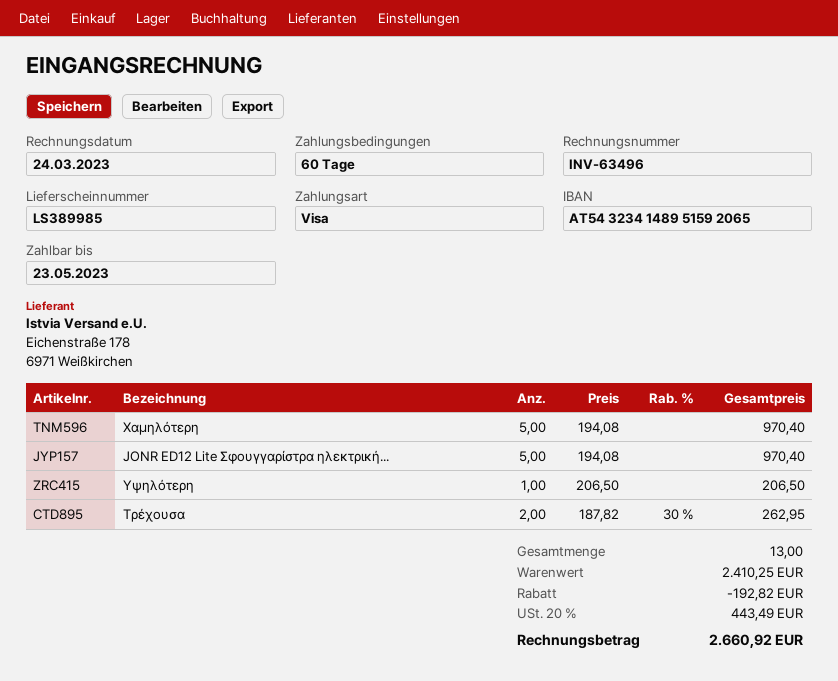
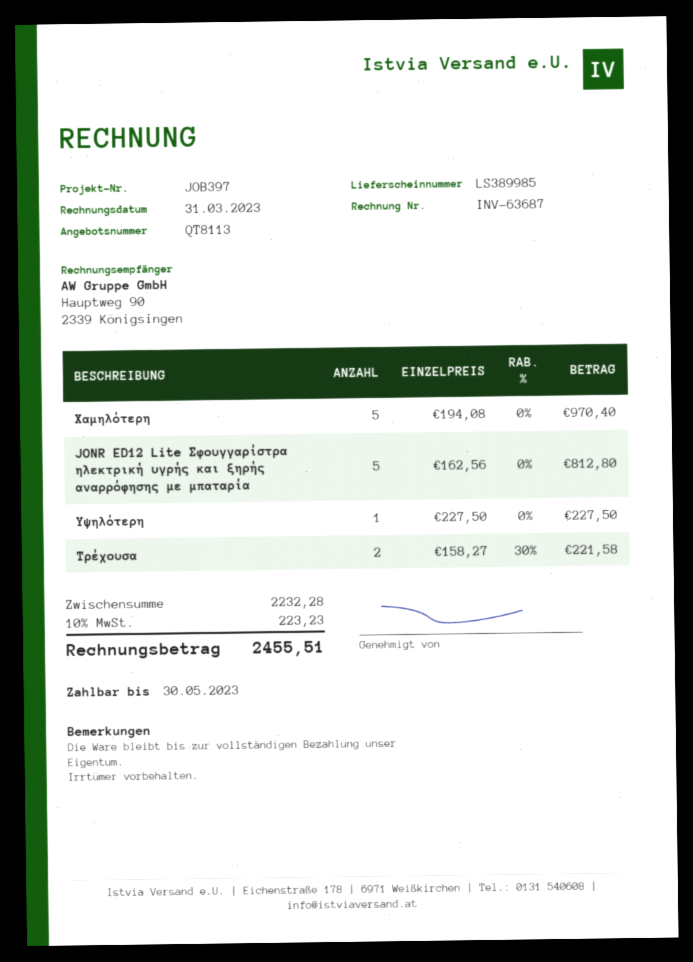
invoice number: INV-63496 -> INV-63687
invoice date: 2023-03-24 -> 2023-03-31
due date: 2023-05-23 -> 2023-05-30
JONR ED12 Lite Σφουγγαρίστρα ηλεκτρική...: 5 x 194.08 = 970.40 -> 5 x 162.56 = 812.80
Υψηλότερη: 1 x 206.50 = 206.50 -> 1 x 227.50 = 227.50
Τρέχουσα: 2 x 187.82 - 30% = 262.95 -> 2 x 158.27 - 30% = 221.58
subtotal: 2410.25 -> 2232.28
discount: 192.82 -> none
tax: 20% = 443.49 -> 10% = 223.23
total: 2660.92 -> 2455.51

